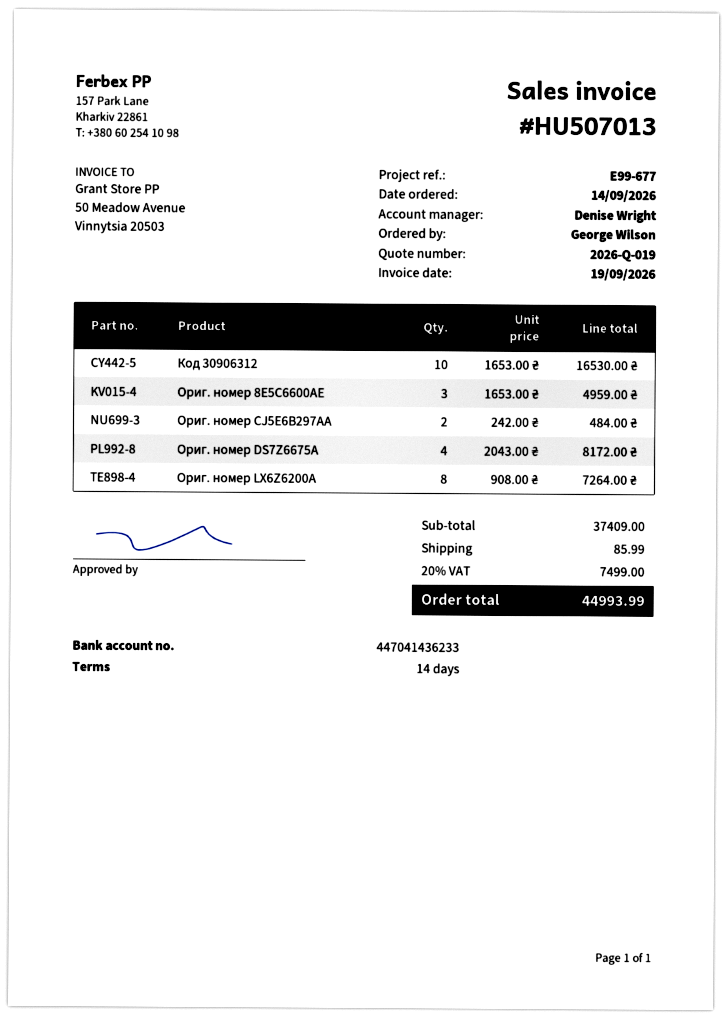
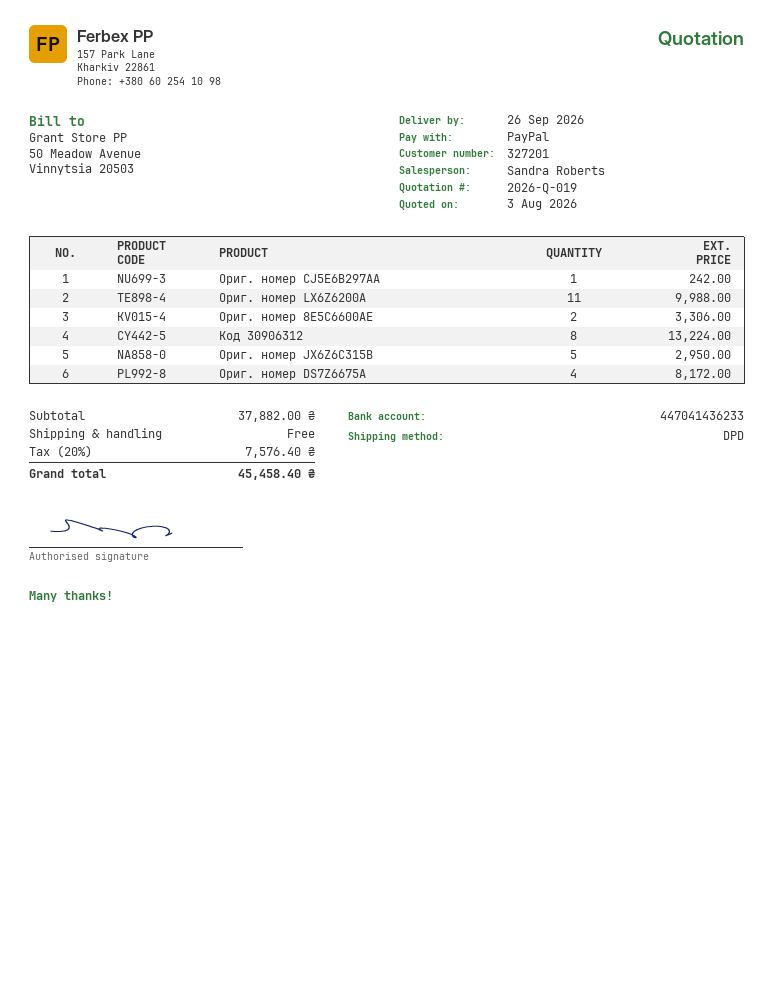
sales rep: Denise Wright -> Sandra Roberts
Код 30906312: 10 for 16530.00 -> 8 for 13224.00
Ориг. номер 8E5C6600AE: 3 for 4959.00 -> 2 for 3306.00
Ориг. номер CJ5E6B297AA: 2 for 484.00 -> 1 for 242.00
Ориг. номер LX6Z6200A: 8 for 7264.00 -> 11 for 9988.00
Ориг. номер JX6Z6C315B: none -> 5 for 2950.00
subtotal: 37409.00 -> 37882.00
shipping: 85.99 -> 0.00
tax: 20% = 7499.00 -> 20% = 7576.40
total: 44993.99 -> 45458.40

